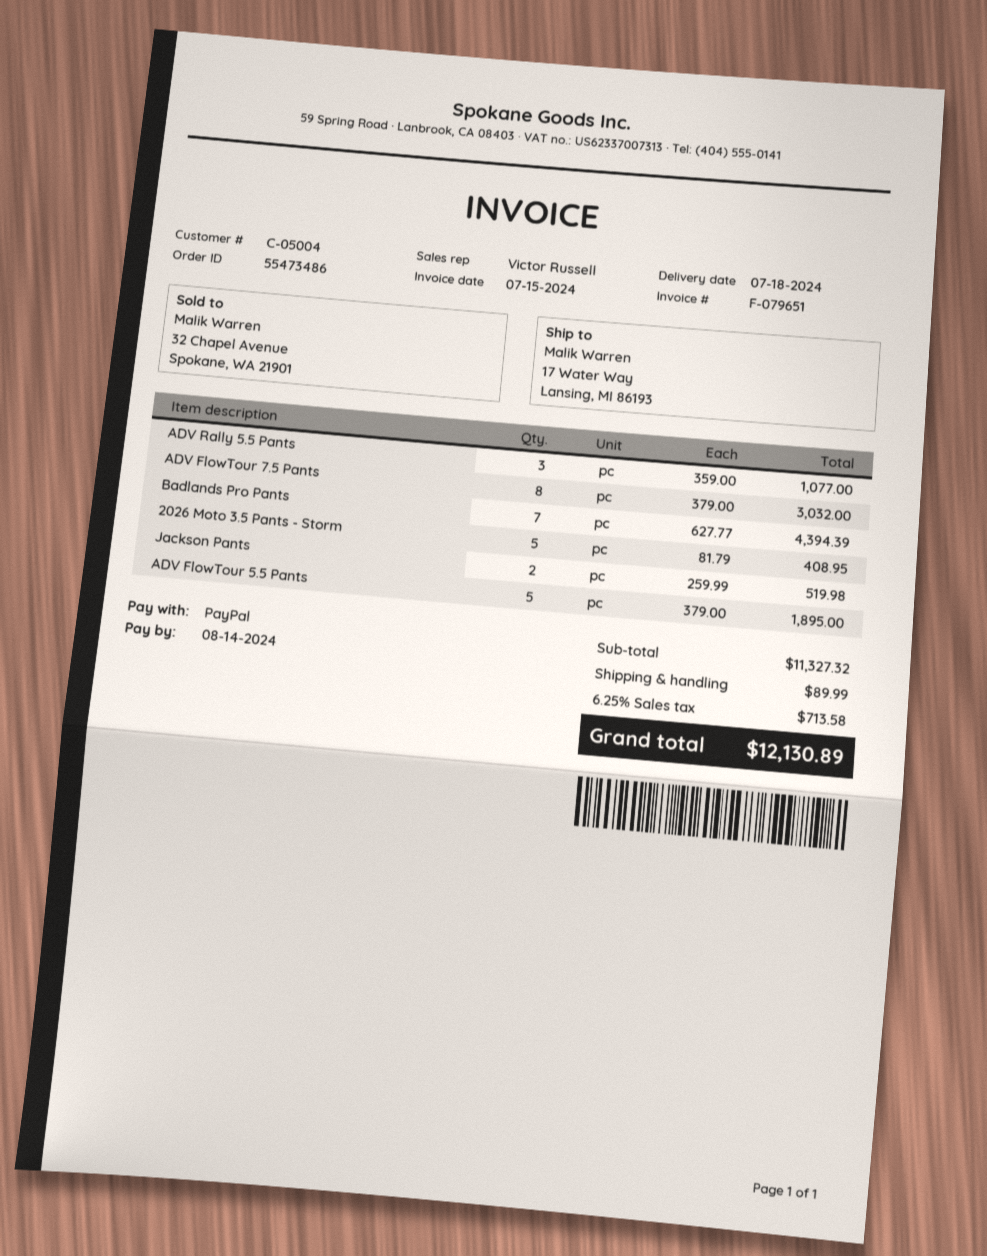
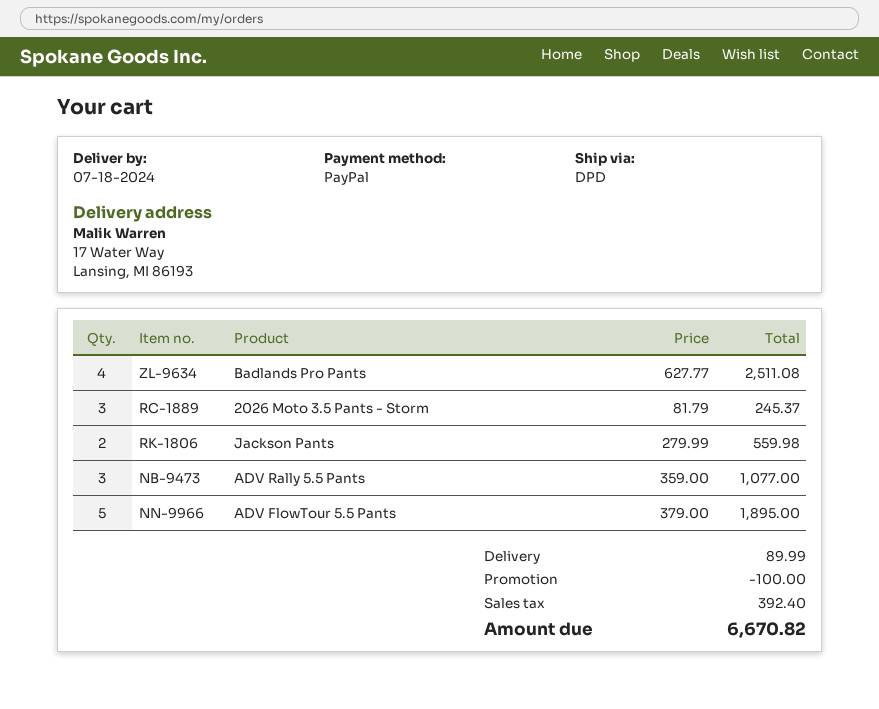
ADV FlowTour 7.5 Pants: 8 x 379.00 = 3032.00 -> none
Badlands Pro Pants: 7 x 627.77 = 4394.39 -> 4 x 627.77 = 2511.08
2026 Moto 3.5 Pants - Storm: 5 x 81.79 = 408.95 -> 3 x 81.79 = 245.37
Jackson Pants: 2 x 259.99 = 519.98 -> 2 x 279.99 = 559.98
discount: none -> 100.00
tax: 713.58 -> 392.40
total: 12130.89 -> 6670.82

